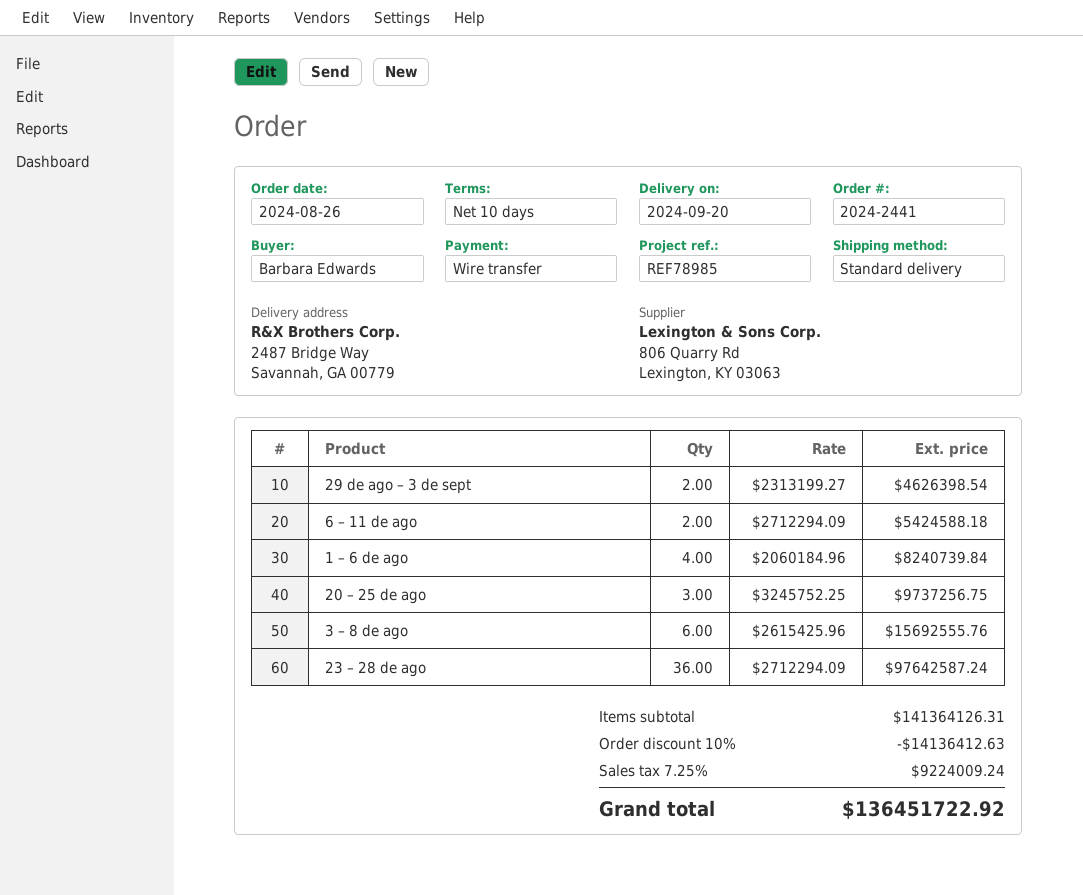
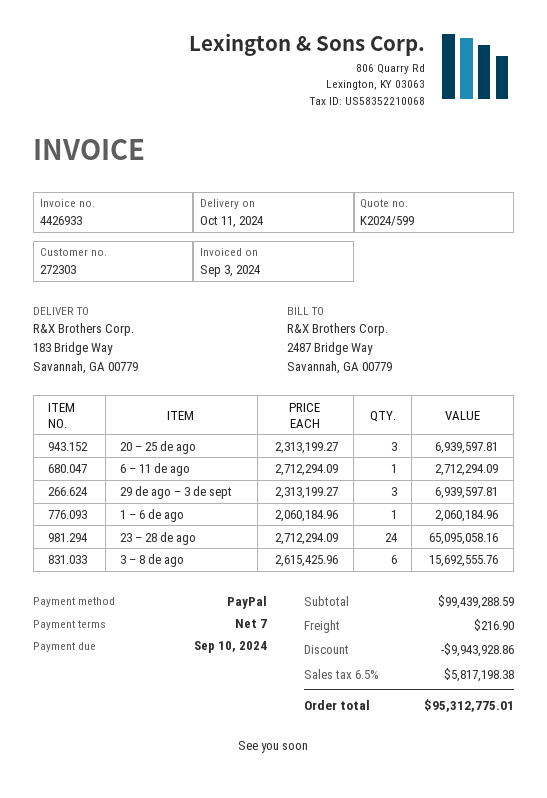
delivery date: 2024-09-20 -> 2024-10-11
payment terms: 10 days -> 7 days
payment method: bank transfer -> PayPal
ship to: 2487 Bridge Way, Savannah, GA 00779 -> 183 Bridge Way, Savannah, GA 00779
29 de ago – 3 de sept: 2 x 2313199.27 = 4626398.54 -> 3 x 2313199.27 = 6939597.81
6 – 11 de ago: 2 x 2712294.09 = 5424588.18 -> 1 x 2712294.09 = 2712294.09
1 – 6 de ago: 4 x 2060184.96 = 8240739.84 -> 1 x 2060184.96 = 2060184.96
20 – 25 de ago: 3 x 3245752.25 = 9737256.75 -> 3 x 2313199.27 = 6939597.81
23 – 28 de ago: 36 x 2712294.09 = 97642587.24 -> 24 x 2712294.09 = 65095058.16
subtotal: 141364126.31 -> 99439288.59
discount: 14136412.63 -> 9943928.86
shipping: none -> 216.90
tax: 7.25% = 9224009.24 -> 6.5% = 5817198.38
total: 136451722.92 -> 95312775.01

